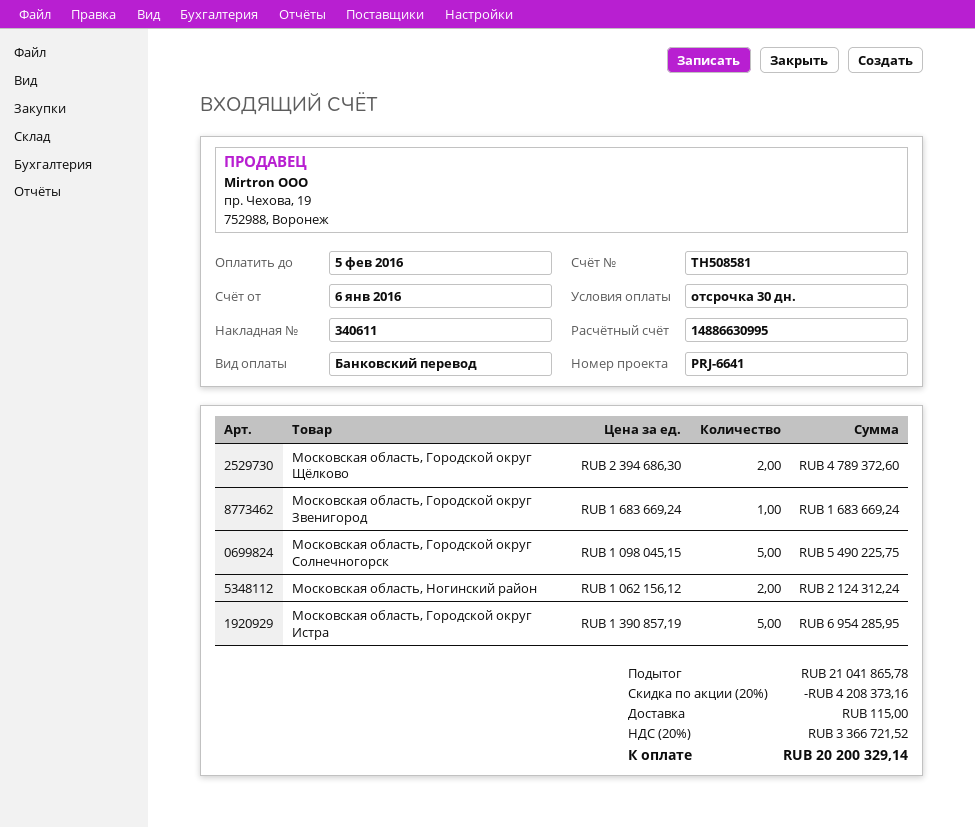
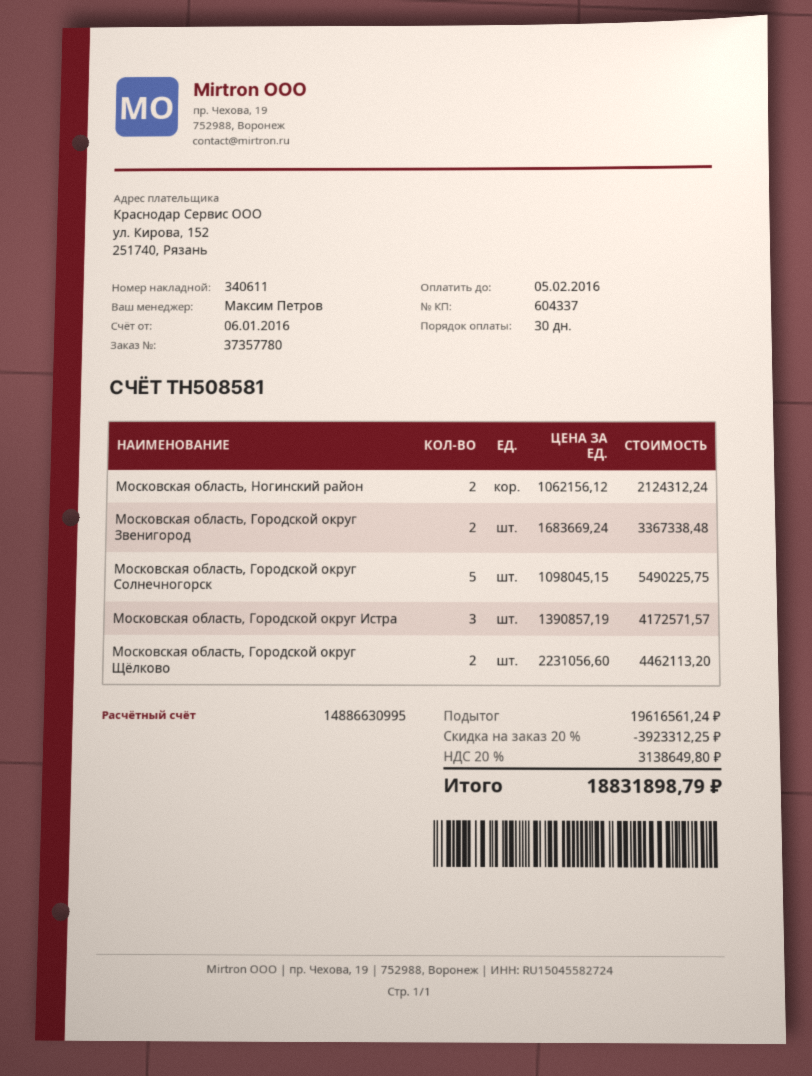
Московская область, Городской округ Щёлково: 2 x 2394686.30 = 4789372.60 -> 2 x 2231056.60 = 4462113.20
Московская область, Городской округ Звенигород: 1 x 1683669.24 = 1683669.24 -> 2 x 1683669.24 = 3367338.48
Московская область, Городской округ Истра: 5 x 1390857.19 = 6954285.95 -> 3 x 1390857.19 = 4172571.57
subtotal: 21041865.78 -> 19616561.24
discount: 20% = 4208373.16 -> 20% = 3923312.25
shipping: 115.00 -> none
tax: 20% = 3366721.52 -> 20% = 3138649.80
total: 20200329.14 -> 18831898.79

